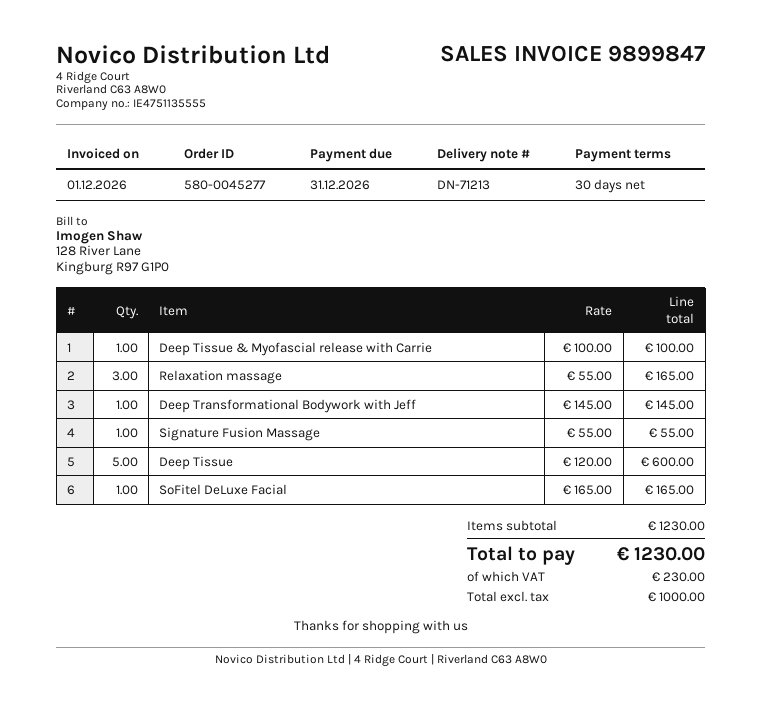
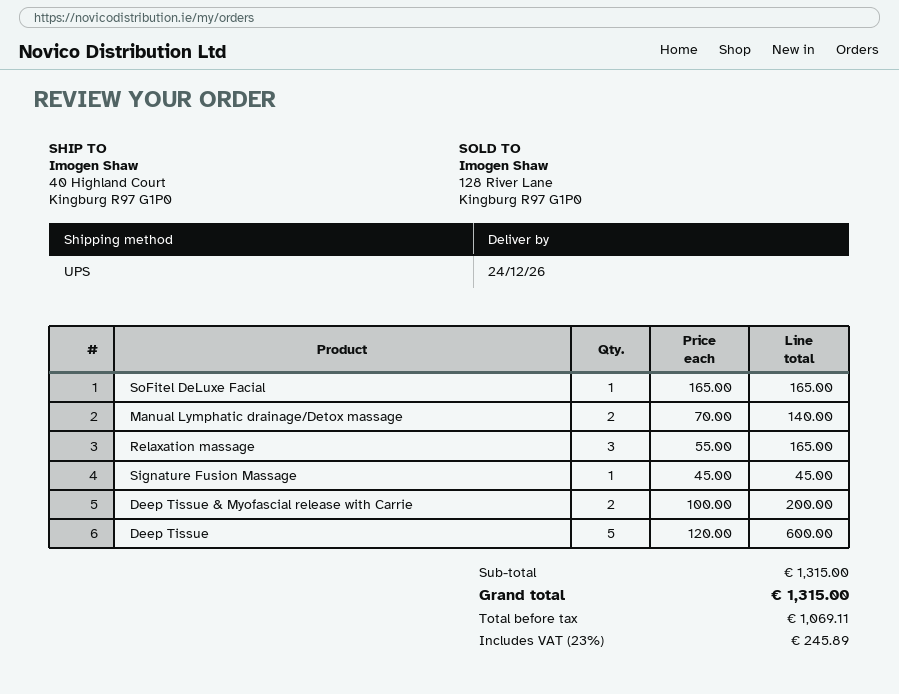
Deep Tissue & Myofascial release with Carrie: 1 x 100.00 = 100.00 -> 2 x 100.00 = 200.00
Deep Transformational Bodywork with Jeff: 1 x 145.00 = 145.00 -> none
Signature Fusion Massage: 1 x 55.00 = 55.00 -> 1 x 45.00 = 45.00
Manual Lymphatic drainage/Detox massage: none -> 2 x 70.00 = 140.00
subtotal: 1230.00 -> 1315.00
net: 1000.00 -> 1069.11
tax: 230.00 -> 245.89
total: 1230.00 -> 1315.00

